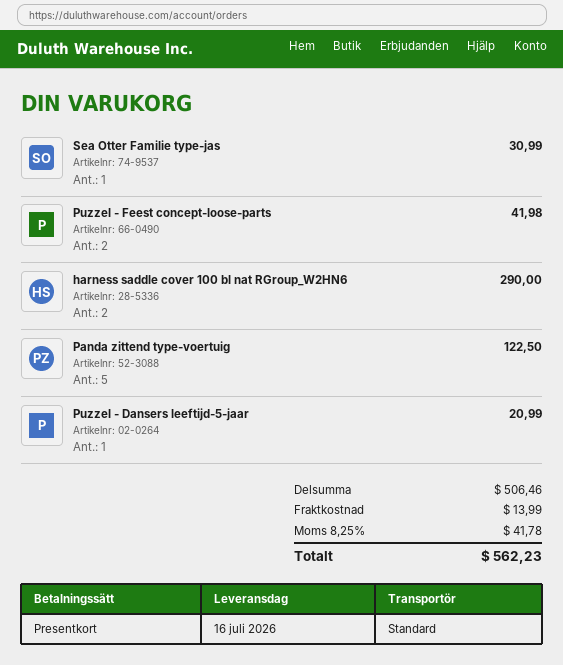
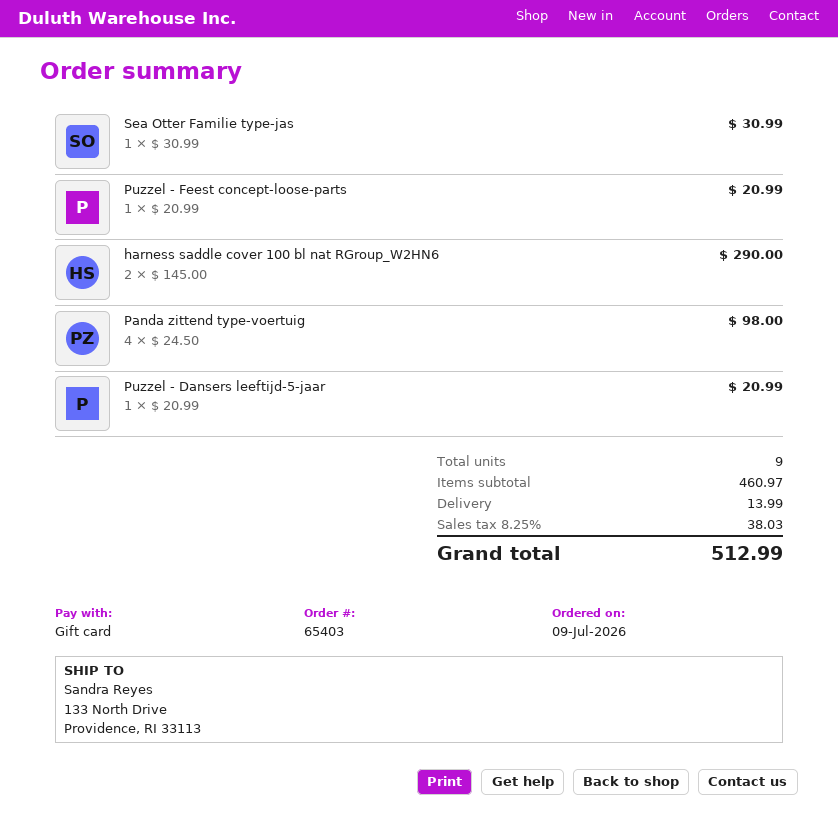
Puzzel - Feest concept-loose-parts: 2 for 41.98 -> 1 for 20.99
Panda zittend type-voertuig: 5 for 122.50 -> 4 for 98.00
subtotal: 506.46 -> 460.97
tax: 8.25% = 41.78 -> 8.25% = 38.03
total: 562.23 -> 512.99

